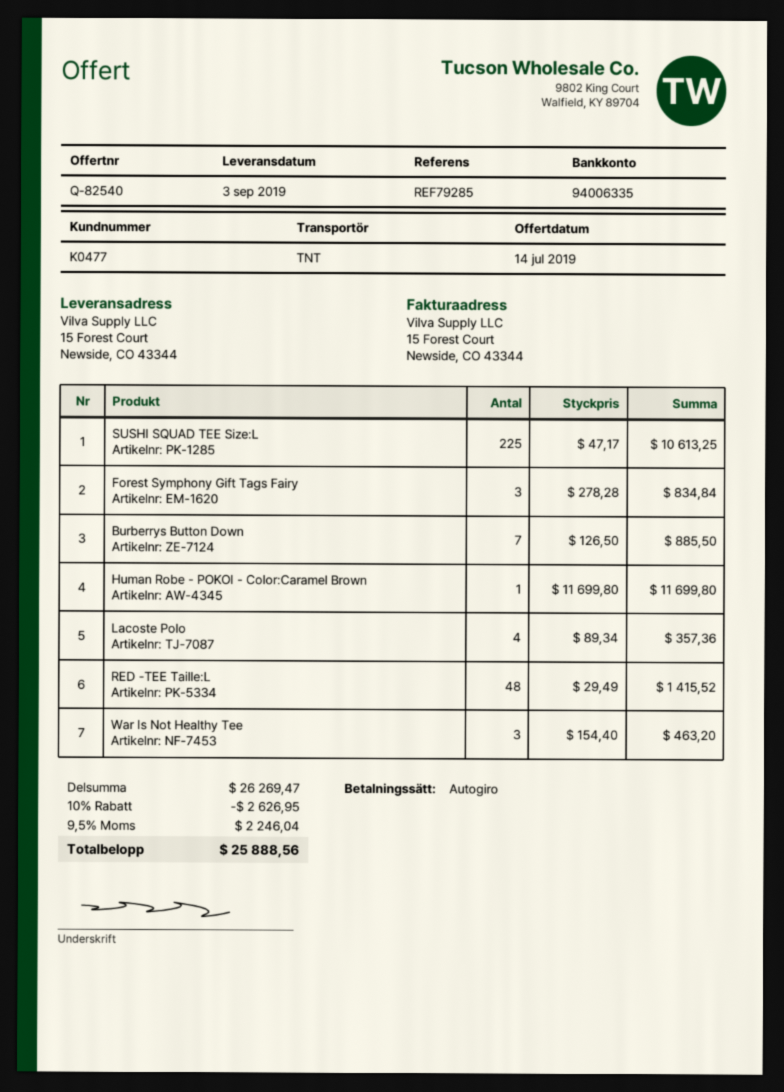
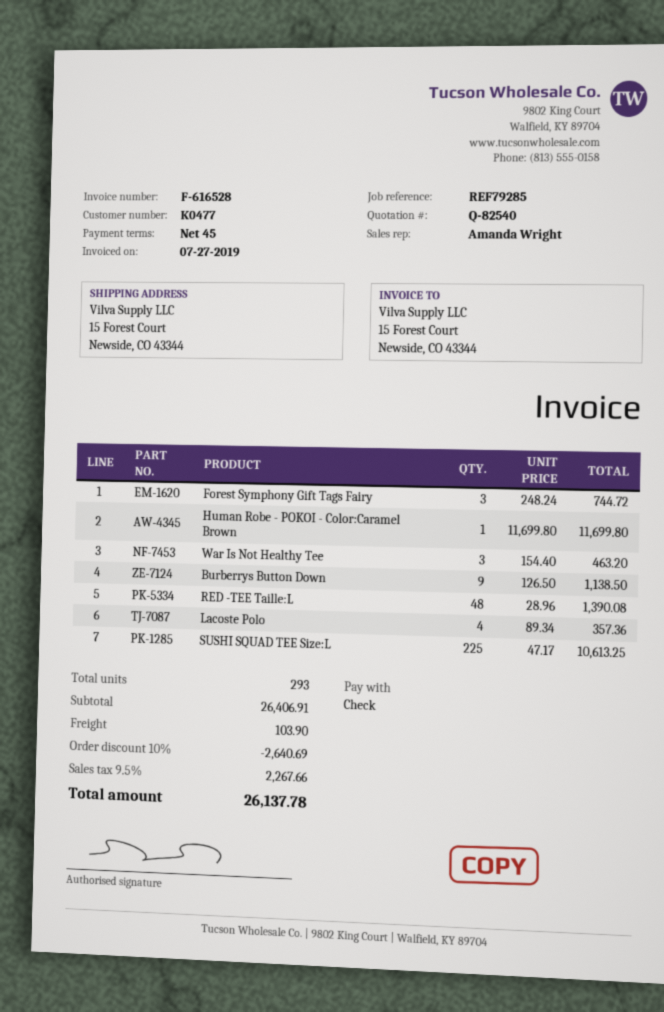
payment method: direct debit -> cheque
Forest Symphony Gift Tags Fairy: 3 x 278.28 = 834.84 -> 3 x 248.24 = 744.72
Burberrys Button Down: 7 x 126.50 = 885.50 -> 9 x 126.50 = 1138.50
RED -TEE Taille:L: 48 x 29.49 = 1415.52 -> 48 x 28.96 = 1390.08
subtotal: 26269.47 -> 26406.91
discount: 10% = 2626.95 -> 10% = 2640.69
shipping: none -> 103.90
tax: 9.5% = 2246.04 -> 9.5% = 2267.66
total: 25888.56 -> 26137.78

